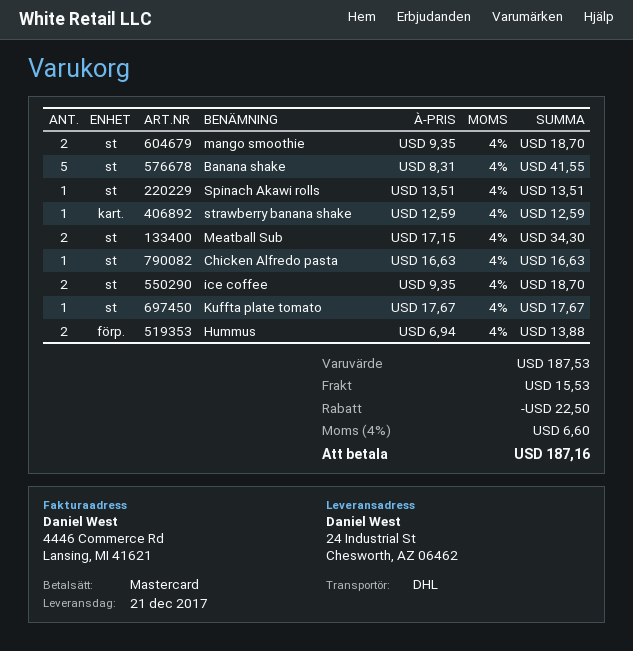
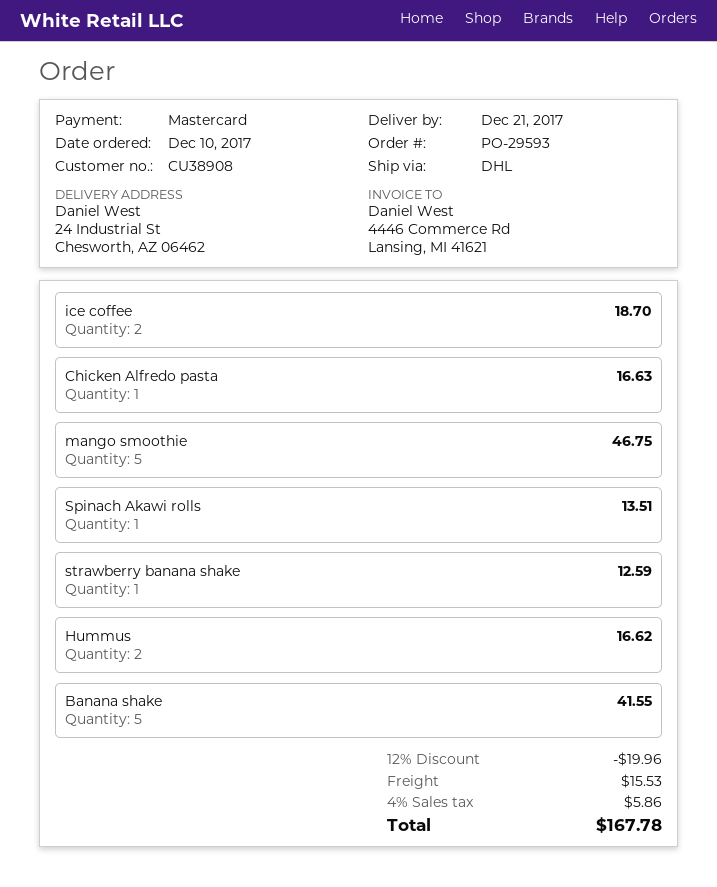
mango smoothie: 2 for 18.70 -> 5 for 46.75
Meatball Sub: 2 for 34.30 -> none
Kuffta plate tomato: 1 for 17.67 -> none
Hummus: 2 for 13.88 -> 2 for 16.62
discount: 22.50 -> 19.96
tax: 4% = 6.60 -> 4% = 5.86
total: 187.16 -> 167.78

